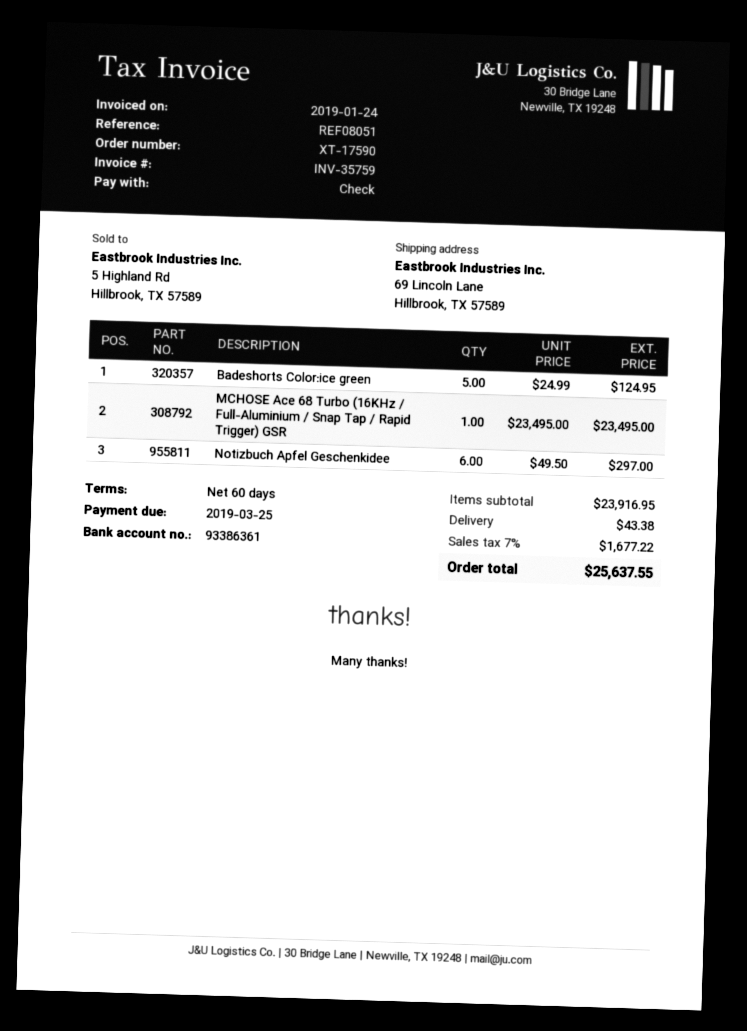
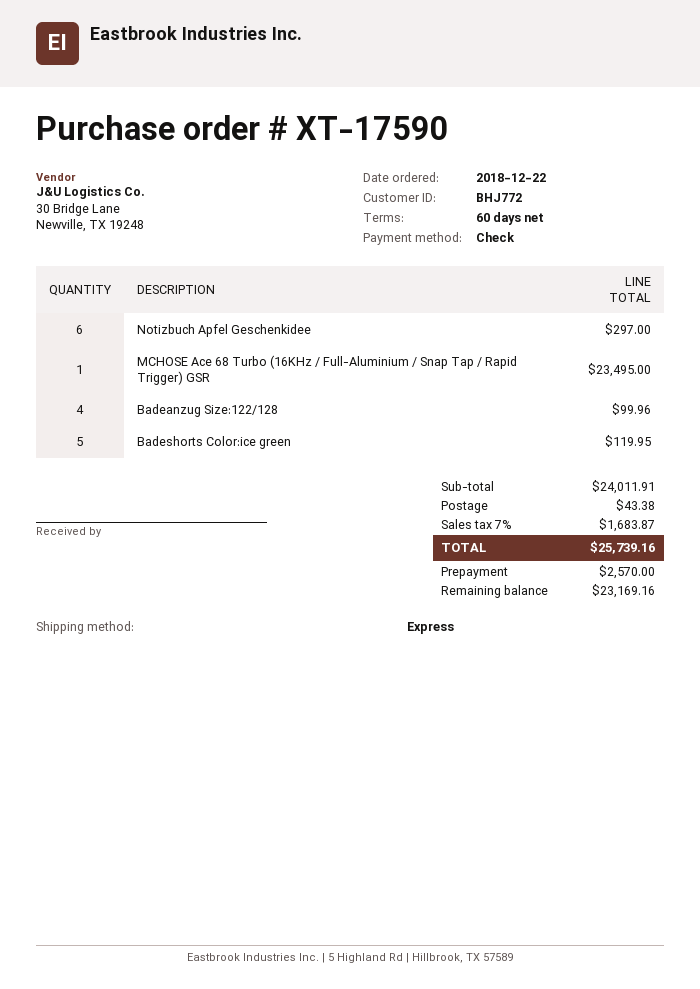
Badeshorts Color:ice green: 5 for 124.95 -> 5 for 119.95
Badeanzug Size:122/128: none -> 4 for 99.96
subtotal: 23916.95 -> 24011.91
tax: 7% = 1677.22 -> 7% = 1683.87
total: 25637.55 -> 25739.16

